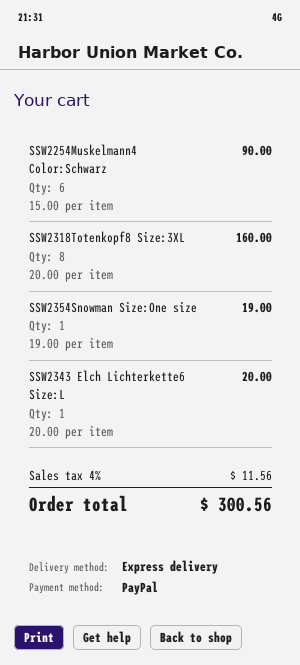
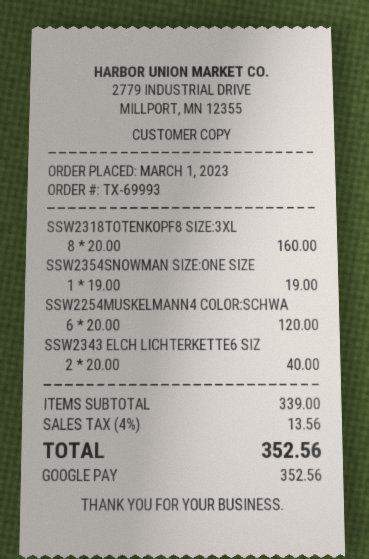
payment method: PayPal -> Google Pay
SSW2254Muskelmann4 Color:Schwarz: 6 x 15.00 = 90.00 -> 6 x 20.00 = 120.00
SSW2343 Elch Lichterkette6 Size:L: 1 x 20.00 = 20.00 -> 2 x 20.00 = 40.00
tax: 4% = 11.56 -> 4% = 13.56
total: 300.56 -> 352.56

